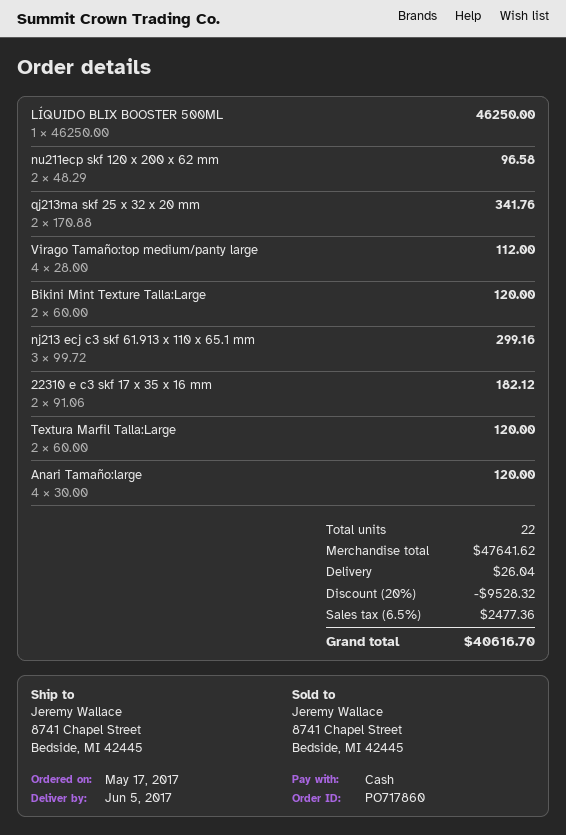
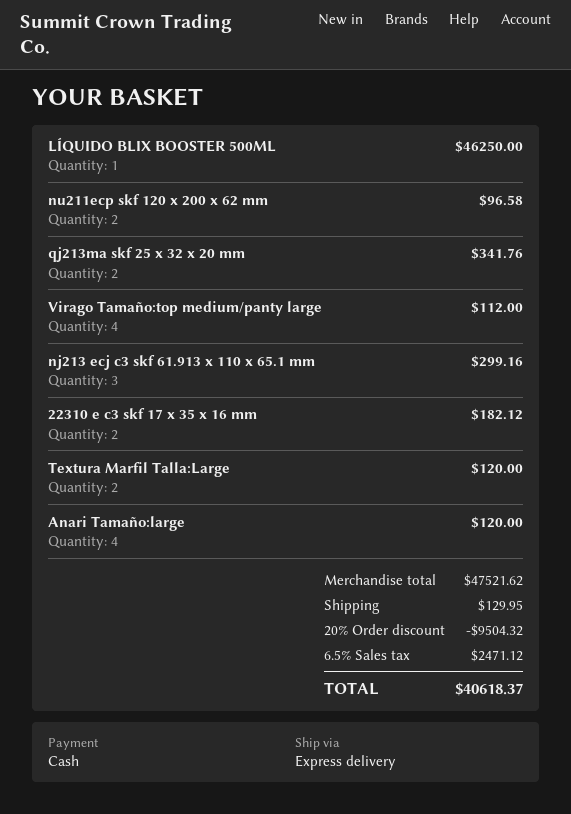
Bikini Mint Texture Talla:Large: 2 for 120.00 -> none
subtotal: 47641.62 -> 47521.62
discount: 20% = 9528.32 -> 20% = 9504.32
shipping: 26.04 -> 129.95
tax: 6.5% = 2477.36 -> 6.5% = 2471.12
total: 40616.70 -> 40618.37

